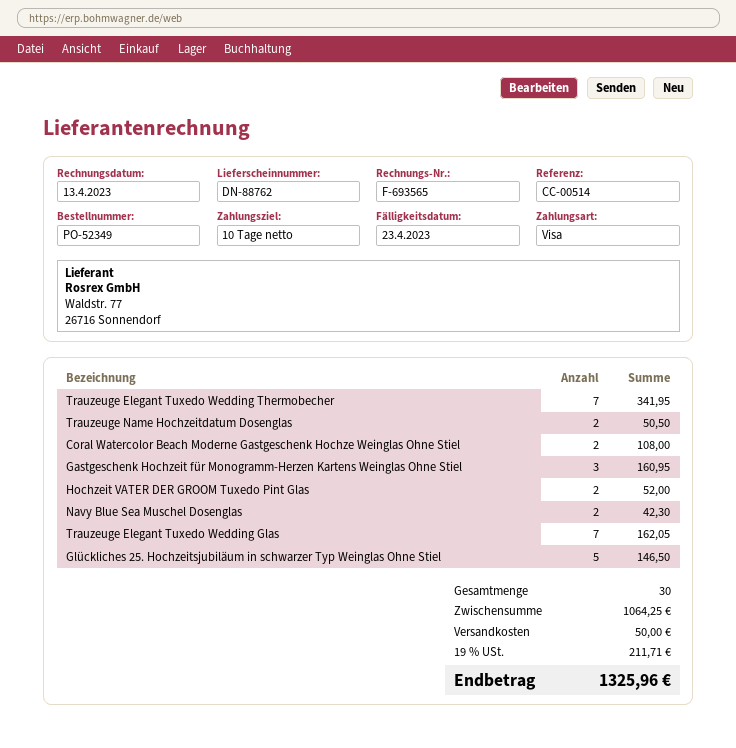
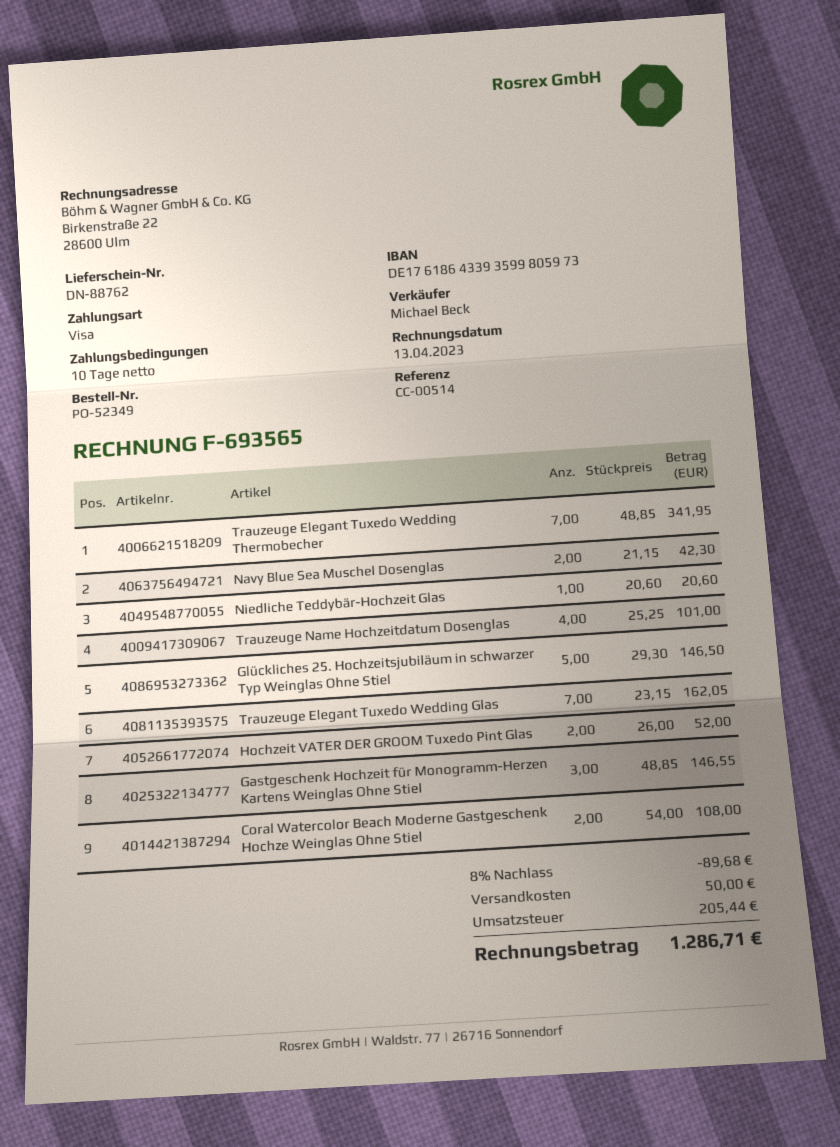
Trauzeuge Name Hochzeitdatum Dosenglas: 2 for 50.50 -> 4 for 101.00
Gastgeschenk Hochzeit für Monogramm-Herzen Kartens Weinglas Ohne Stiel: 3 for 160.95 -> 3 for 146.55
Niedliche Teddybär-Hochzeit Glas: none -> 1 for 20.60
discount: none -> 8% = 89.68
tax: 211.71 -> 205.44
total: 1325.96 -> 1286.71

